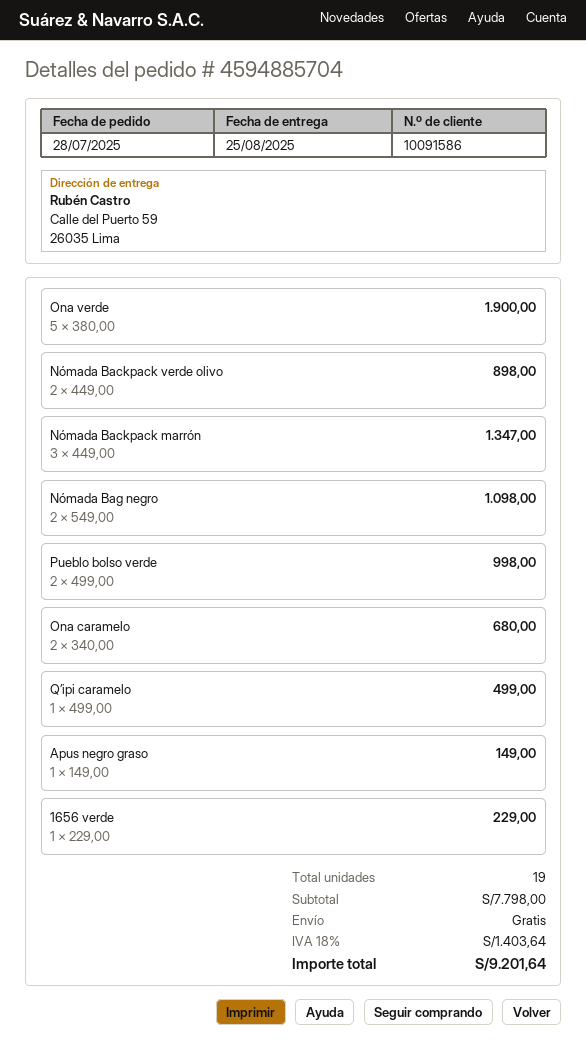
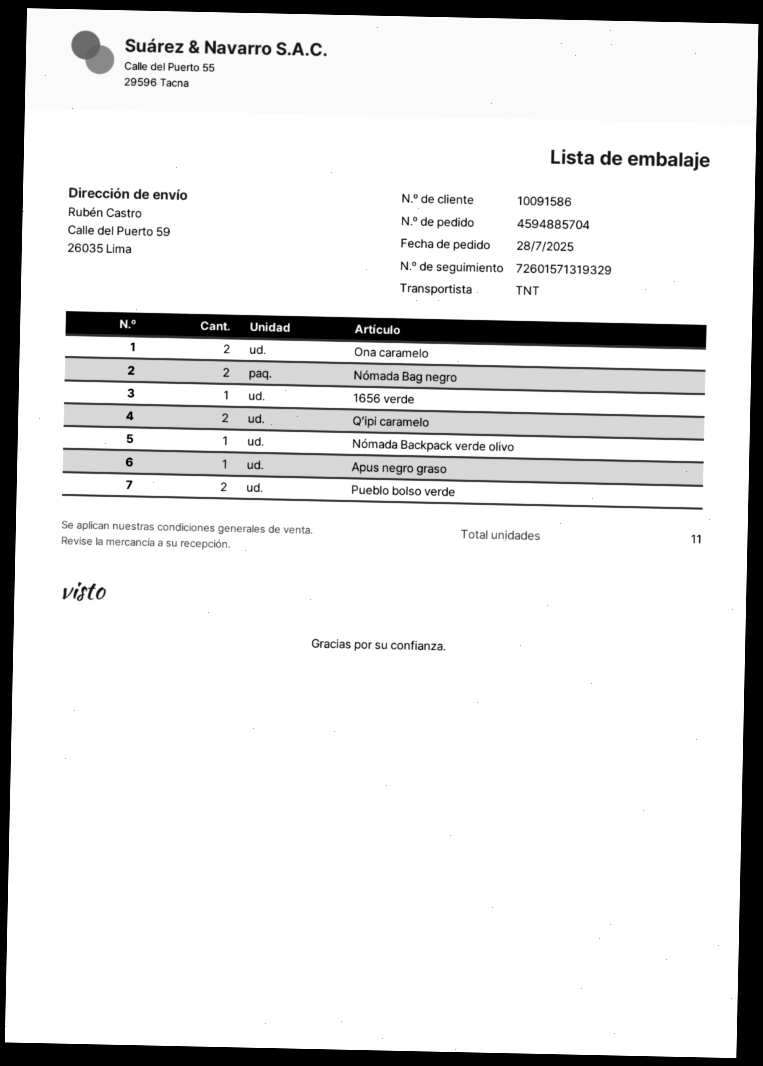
Ona verde: 5 -> none
Nómada Backpack verde olivo: 2 -> 1
Nómada Backpack marrón: 3 -> none
Q’ipi caramelo: 1 -> 2
total quantity: 19 -> 11

